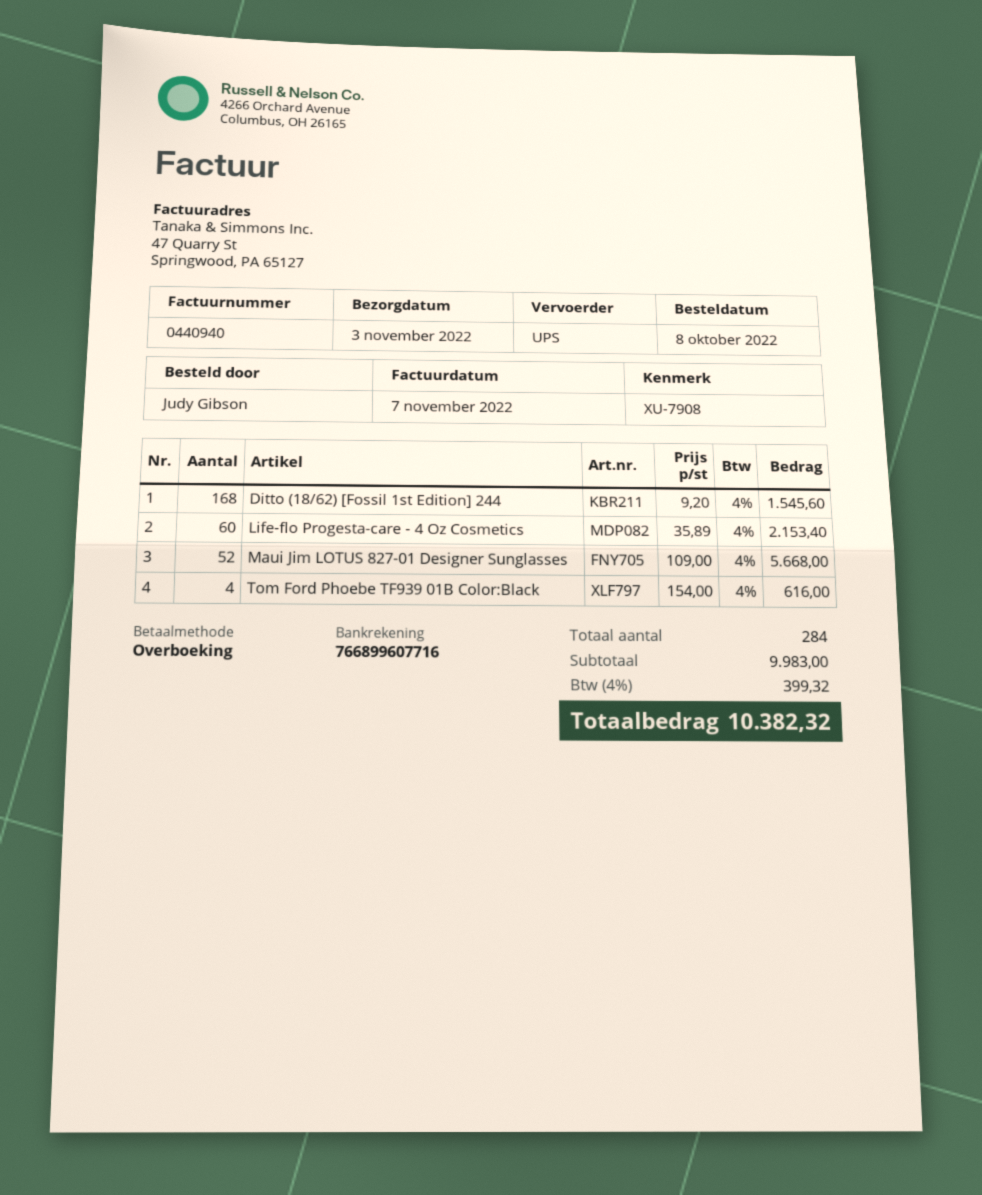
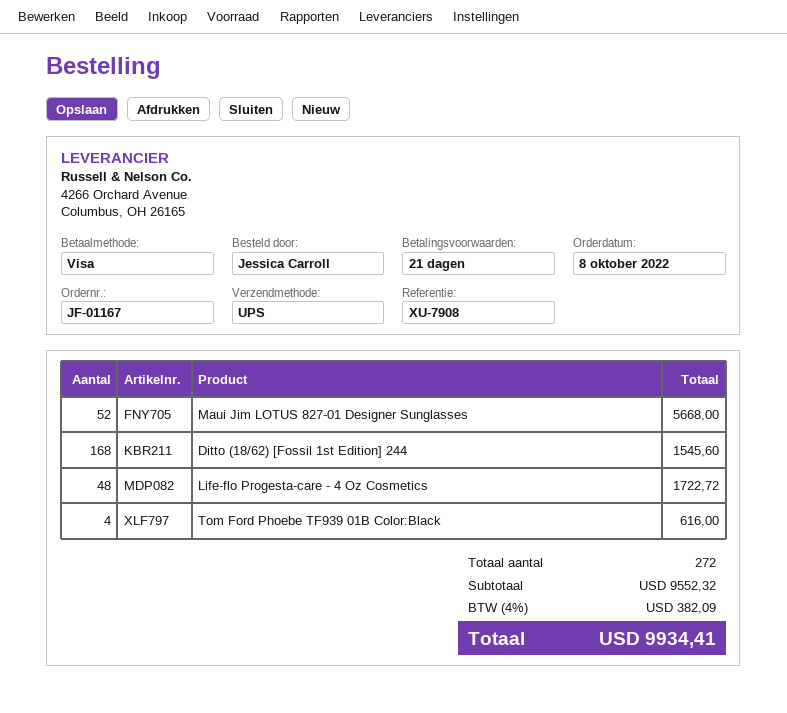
ordered by: Judy Gibson -> Jessica Carroll
payment method: bank transfer -> Visa
Life-flo Progesta-care - 4 Oz Cosmetics: 60 for 2153.40 -> 48 for 1722.72
total quantity: 284 -> 272
subtotal: 9983.00 -> 9552.32
tax: 4% = 399.32 -> 4% = 382.09
total: 10382.32 -> 9934.41

